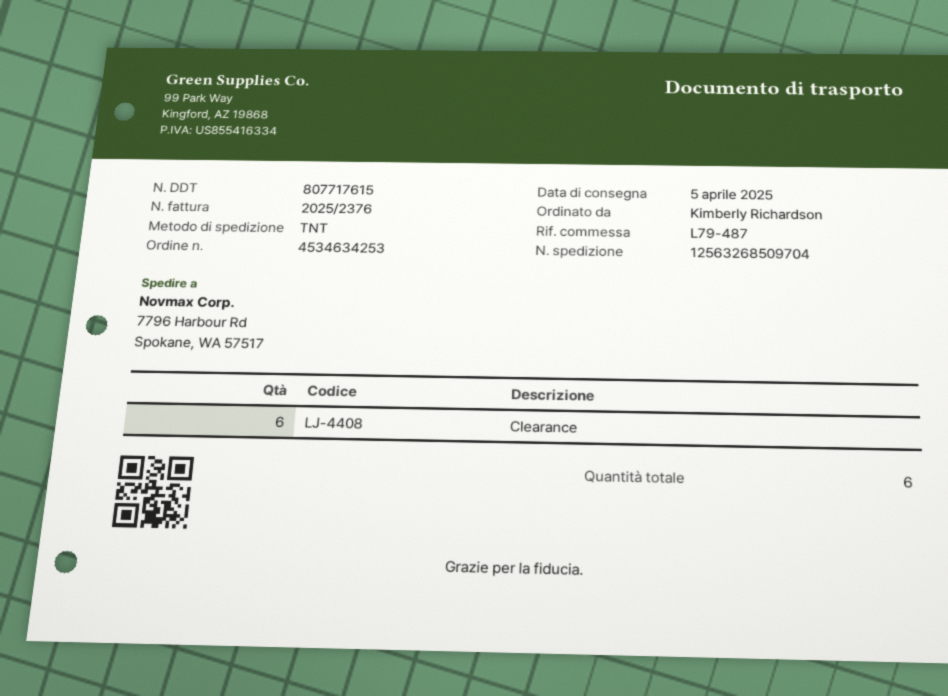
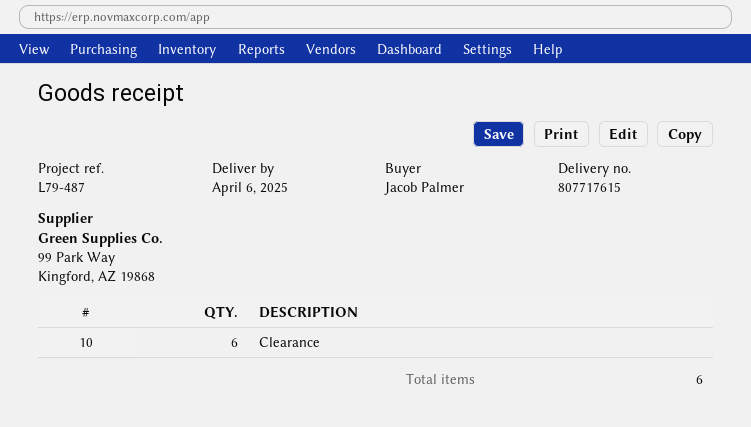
delivery date: 2025-04-05 -> 2025-04-06
ordered by: Kimberly Richardson -> Jacob Palmer

